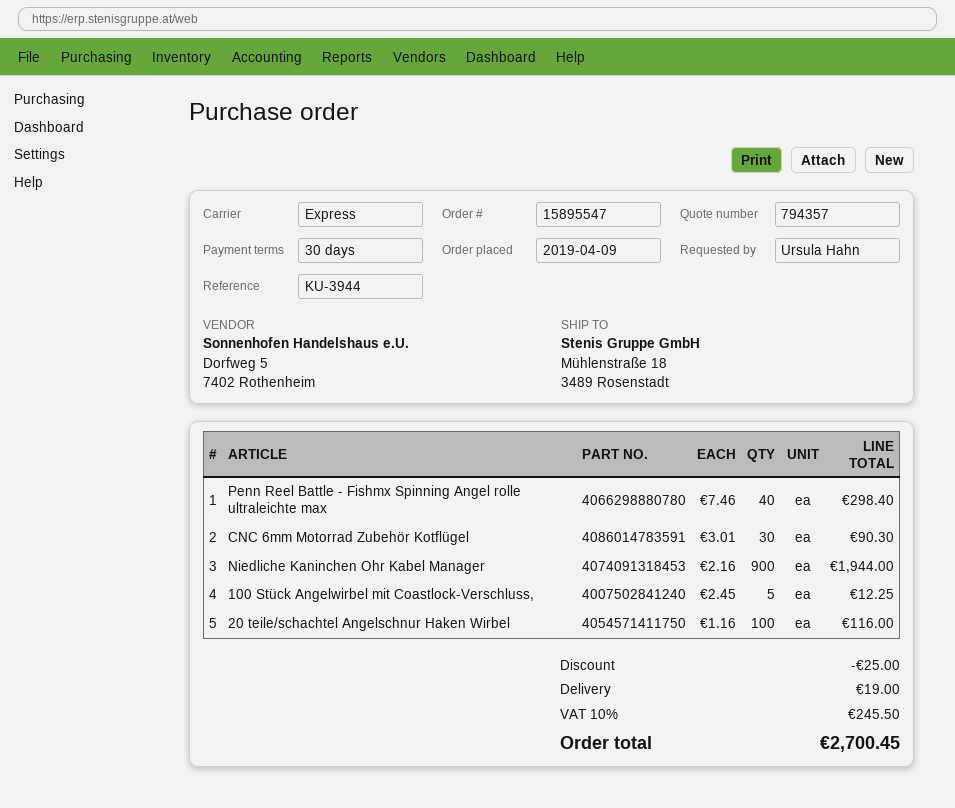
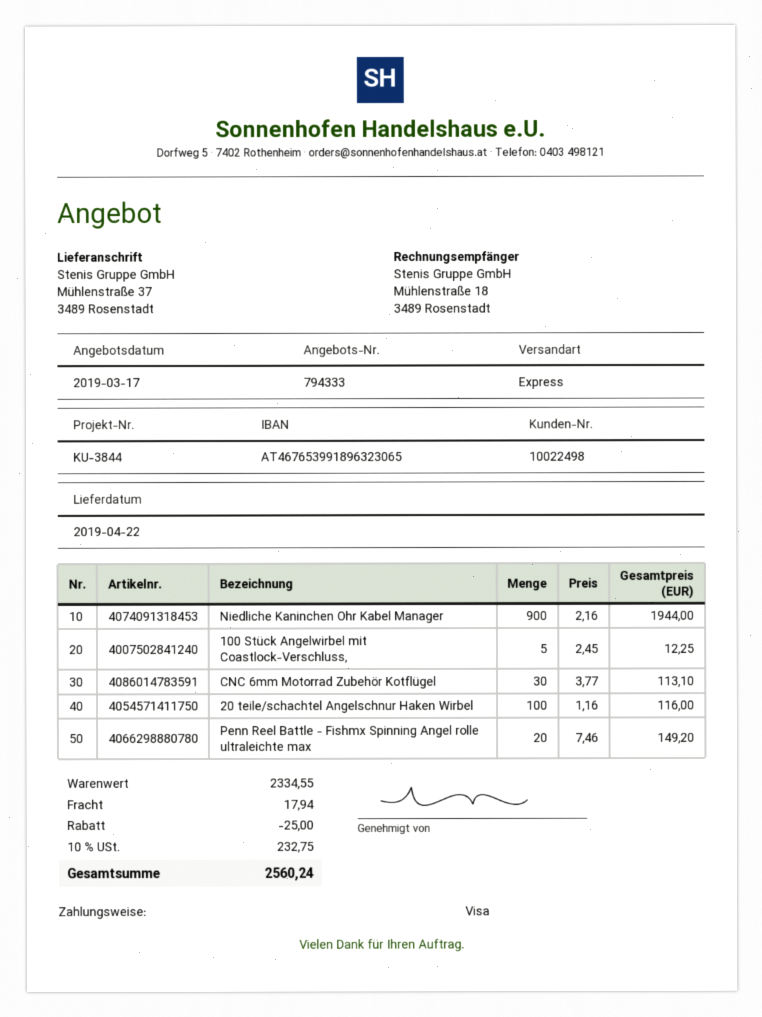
quote number: 794357 -> 794333
reference: KU-3944 -> KU-3844
ship to: Mühlenstraße 18, 3489 Rosenstadt -> Mühlenstraße 37, 3489 Rosenstadt
Penn Reel Battle - Fishmx Spinning Angel rolle ultraleichte max: 40 x 7.46 = 298.40 -> 20 x 7.46 = 149.20
CNC 6mm Motorrad Zubehör Kotflügel: 30 x 3.01 = 90.30 -> 30 x 3.77 = 113.10
shipping: 19.00 -> 17.94
tax: 10% = 245.50 -> 10% = 232.75
total: 2700.45 -> 2560.24

